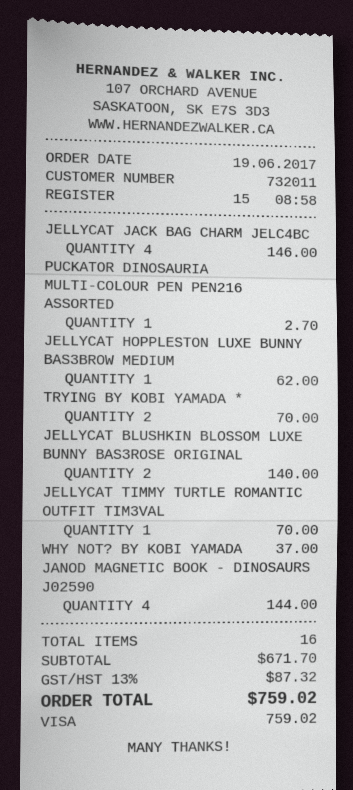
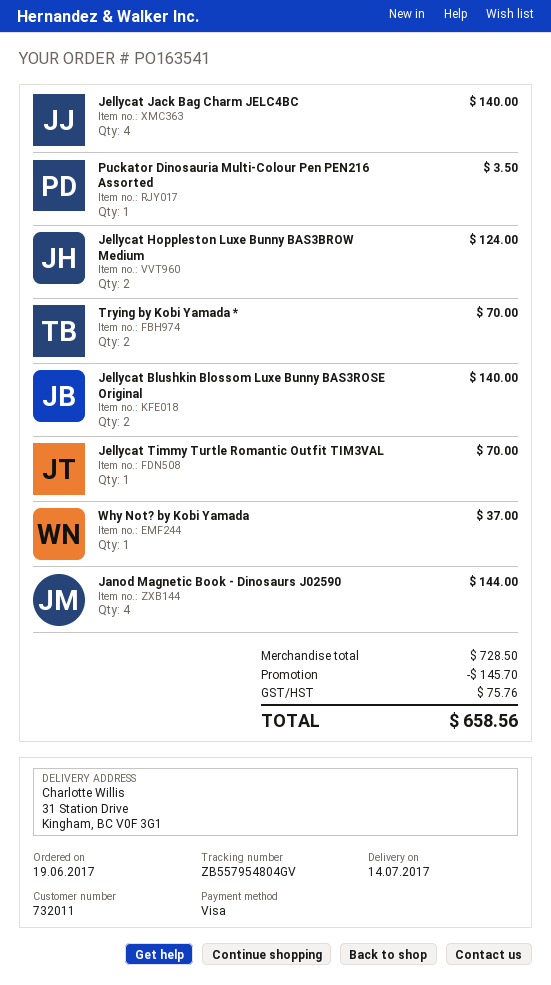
JELLYCAT JACK BAG CHARM JELC4BC: 4 for 146.00 -> 4 for 140.00
PUCKATOR DINOSAURIA MULTI-COLOUR PEN PEN216 ASSORTED: 1 for 2.70 -> 1 for 3.50
JELLYCAT HOPPLESTON LUXE BUNNY BAS3BROW MEDIUM: 1 for 62.00 -> 2 for 124.00
subtotal: 671.70 -> 728.50
discount: none -> 145.70
tax: 87.32 -> 75.76
total: 759.02 -> 658.56

